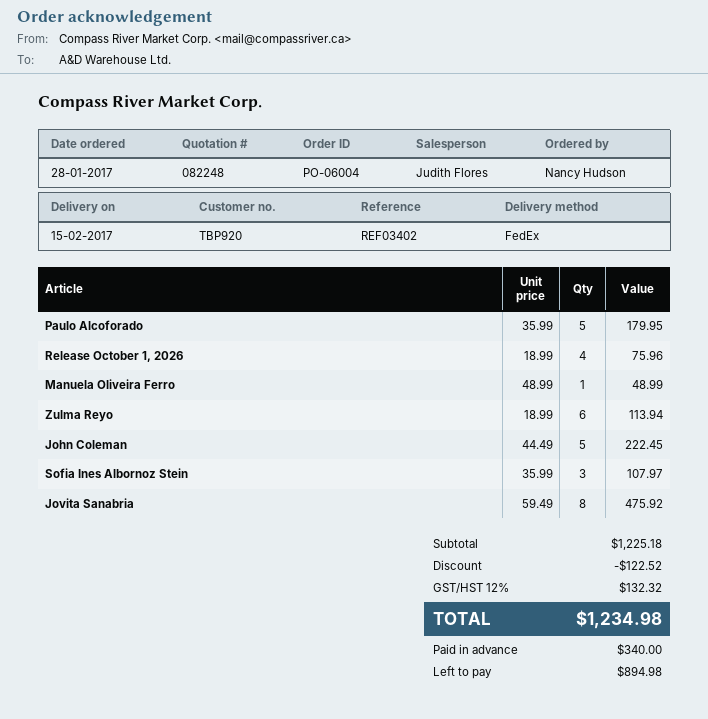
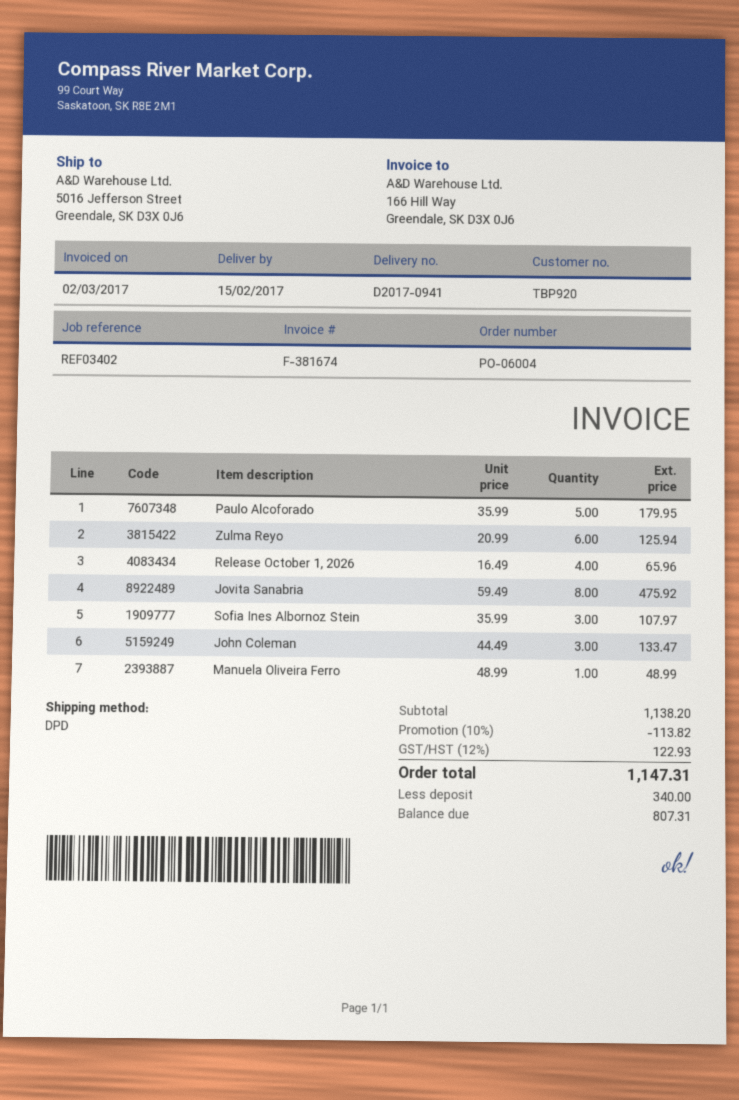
shipping method: FedEx -> DPD
Release October 1, 2026: 4 x 18.99 = 75.96 -> 4 x 16.49 = 65.96
Zulma Reyo: 6 x 18.99 = 113.94 -> 6 x 20.99 = 125.94
John Coleman: 5 x 44.49 = 222.45 -> 3 x 44.49 = 133.47
subtotal: 1225.18 -> 1138.20
discount: 122.52 -> 113.82
tax: 12% = 132.32 -> 12% = 122.93
total: 1234.98 -> 1147.31
balance: 894.98 -> 807.31

